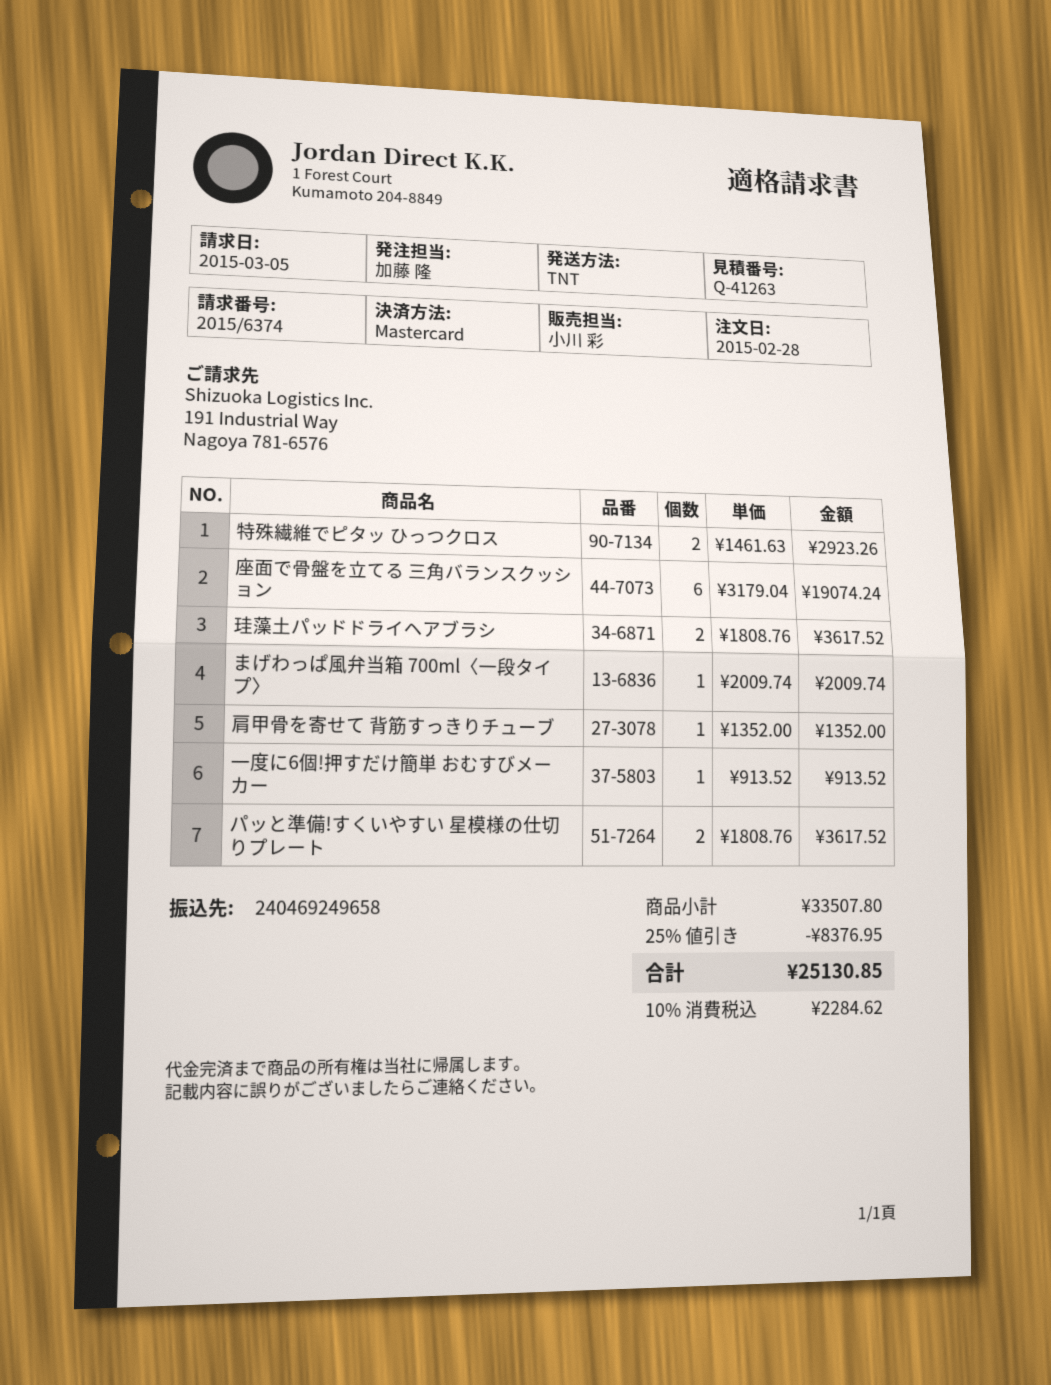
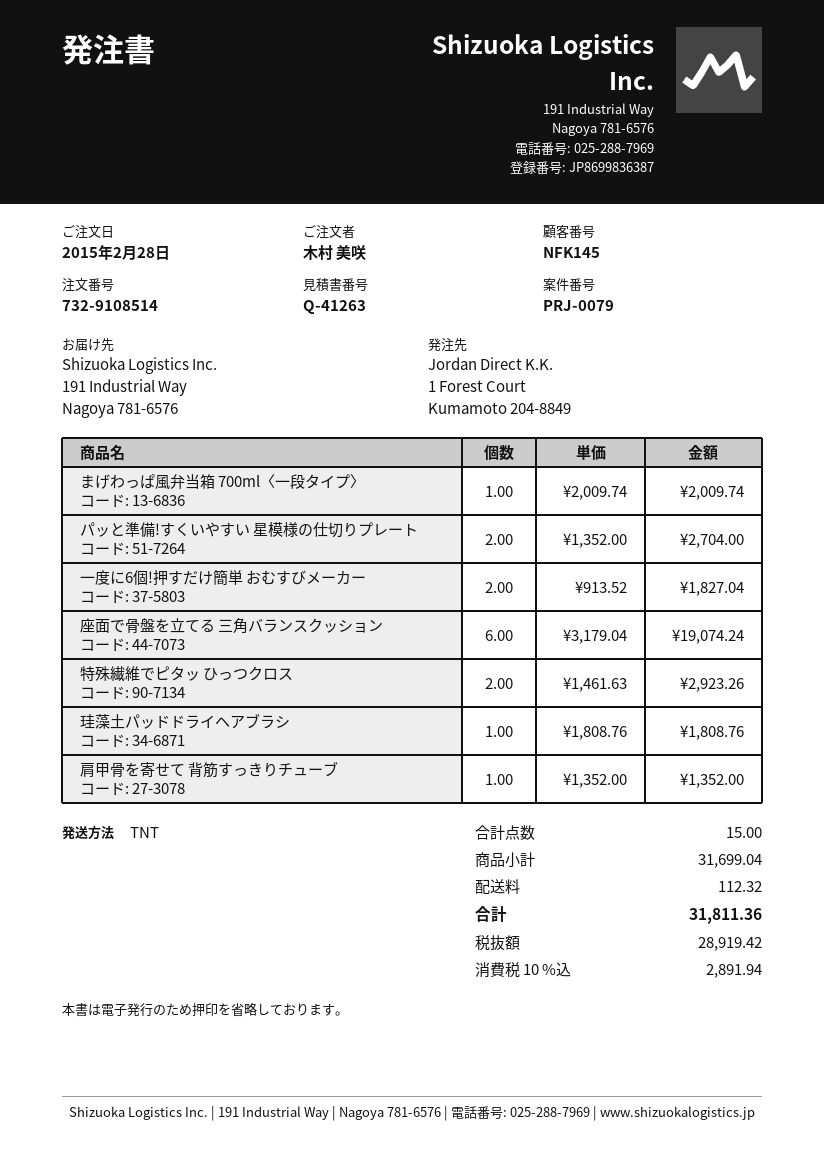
ordered by: 加藤 隆 -> 木村 美咲
珪藻土パッドドライヘアブラシ: 2 x 1808.76 = 3617.52 -> 1 x 1808.76 = 1808.76
一度に6個!押すだけ簡単 おむすびメーカー: 1 x 913.52 = 913.52 -> 2 x 913.52 = 1827.04
パッと準備!すくいやすい 星模様の仕切りプレート: 2 x 1808.76 = 3617.52 -> 2 x 1352.00 = 2704.00
subtotal: 33507.80 -> 31699.04
discount: 25% = 8376.95 -> none
shipping: none -> 112.32
tax: 10% = 2284.62 -> 10% = 2891.94
total: 25130.85 -> 31811.36

